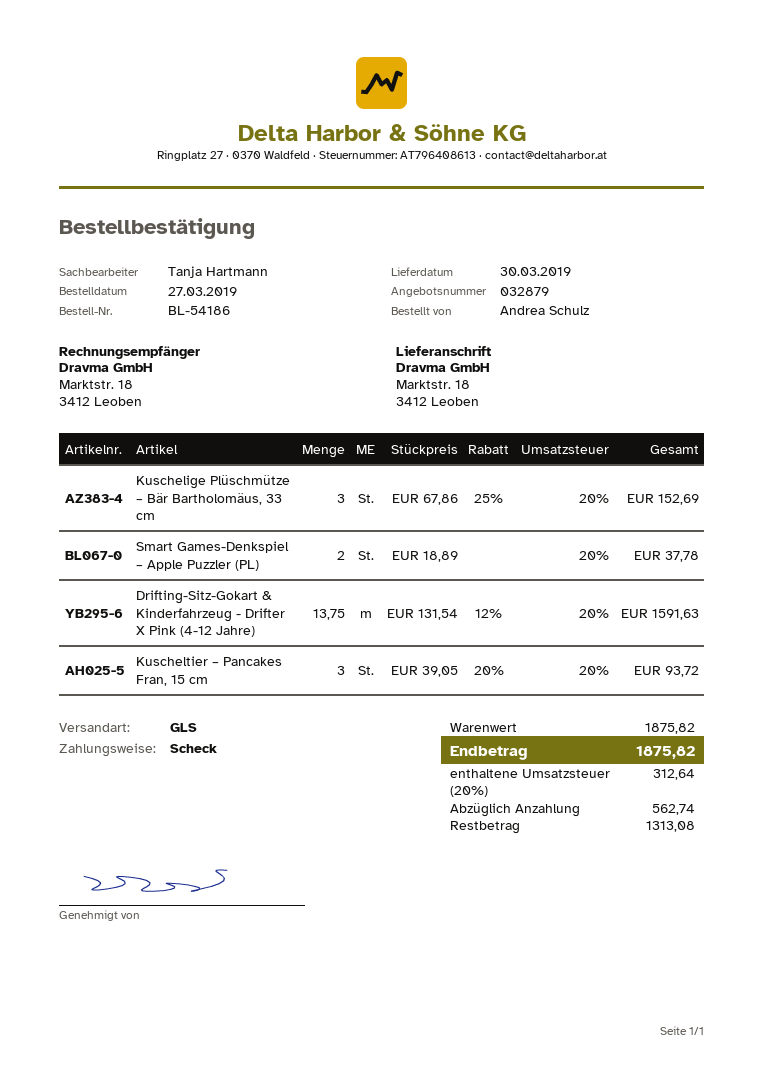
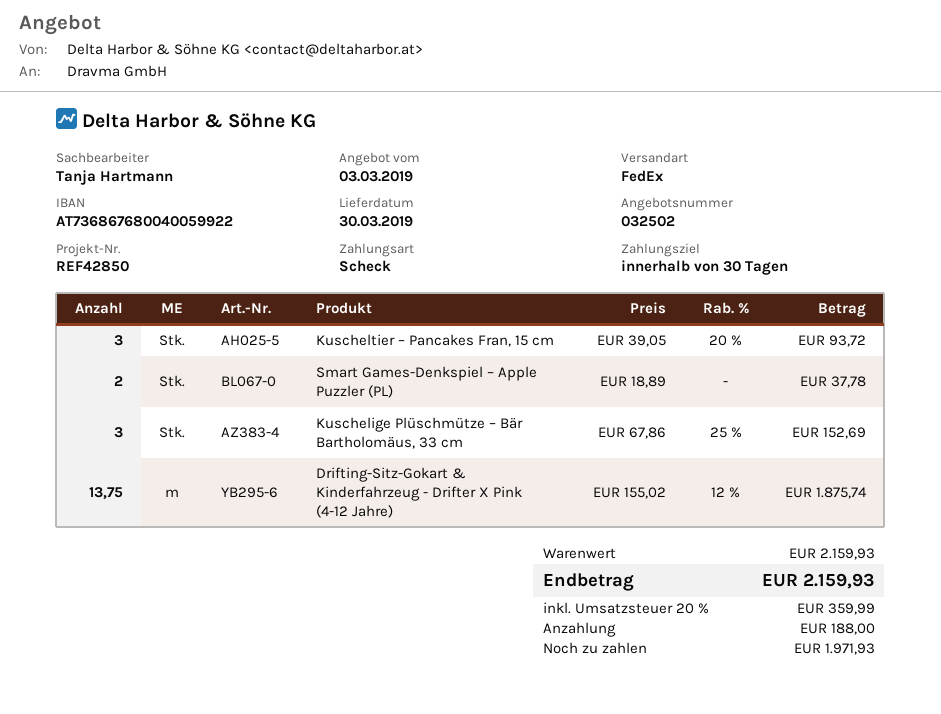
quote number: 032879 -> 032502
shipping method: GLS -> FedEx
Drifting-Sitz-Gokart & Kinderfahrzeug - Drifter X Pink (4-12 Jahre): 13.75 x 131.54 - 12% = 1591.63 -> 13.75 x 155.02 - 12% = 1875.74
subtotal: 1875.82 -> 2159.93
tax: 20% = 312.64 -> 20% = 359.99
total: 1875.82 -> 2159.93
deposit: 562.74 -> 188.00
balance: 1313.08 -> 1971.93

